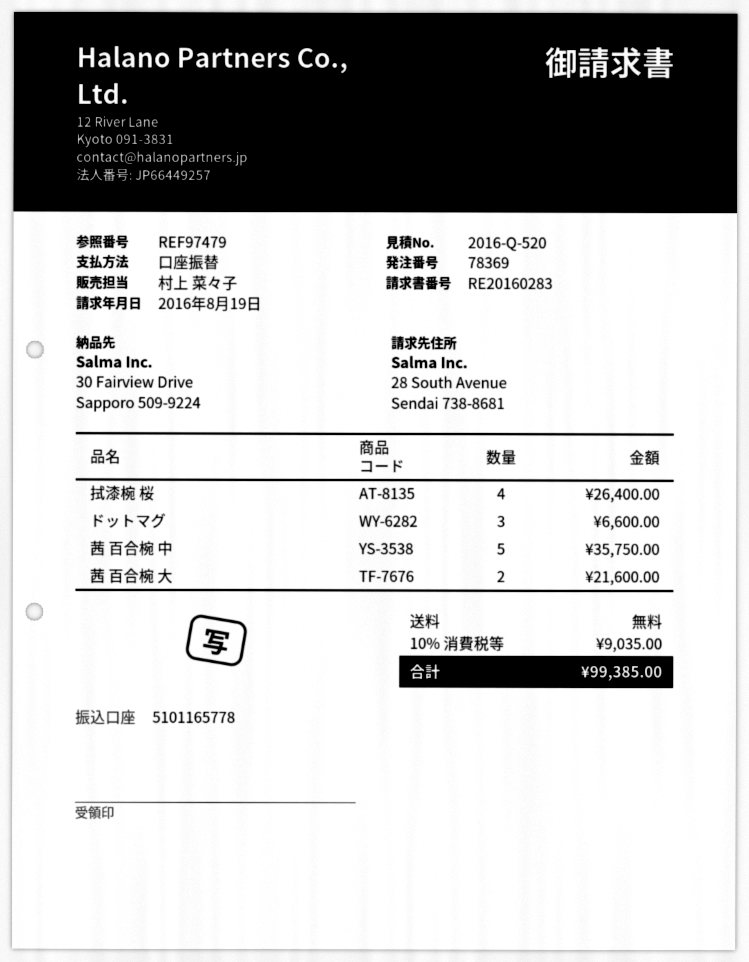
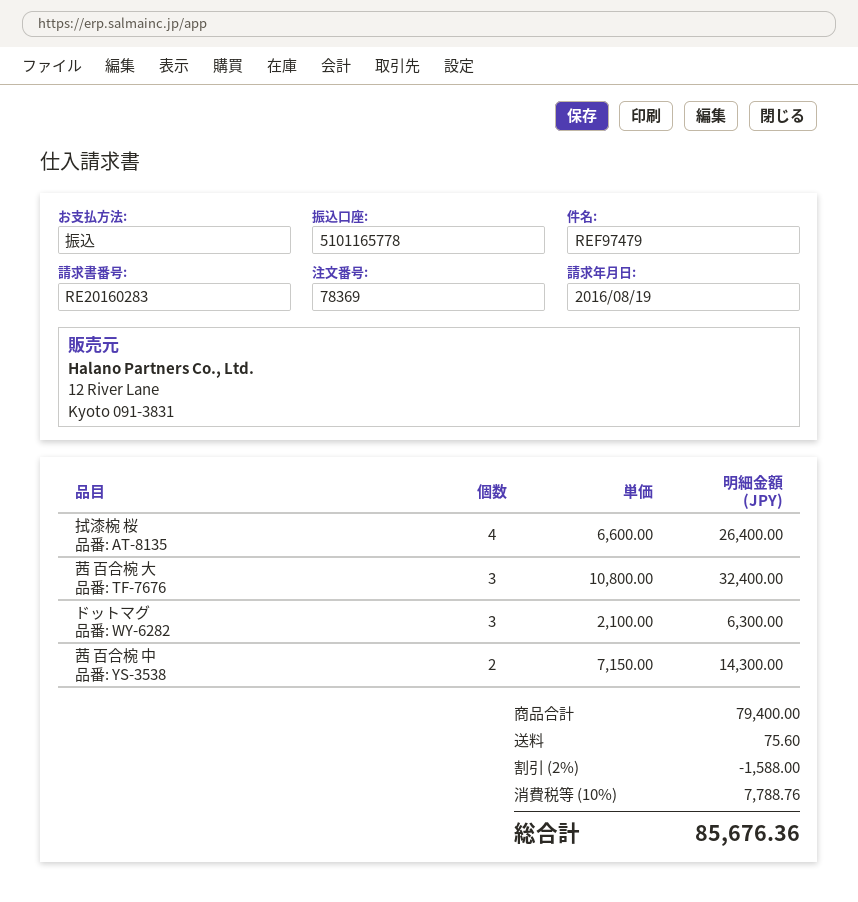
payment method: direct debit -> bank transfer
ドットマグ: 3 for 6600.00 -> 3 for 6300.00
茜 百合椀 中: 5 for 35750.00 -> 2 for 14300.00
茜 百合椀 大: 2 for 21600.00 -> 3 for 32400.00
discount: none -> 2% = 1588.00
shipping: 0.00 -> 75.60
tax: 10% = 9035.00 -> 10% = 7788.76
total: 99385.00 -> 85676.36

